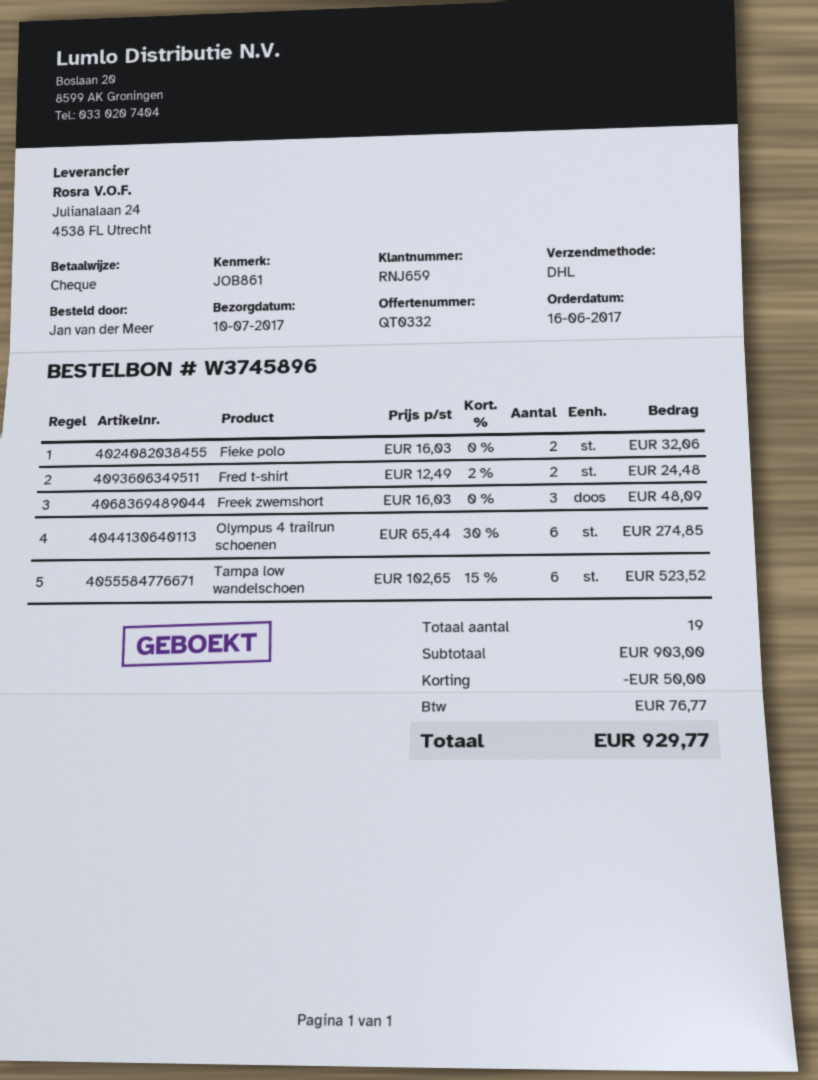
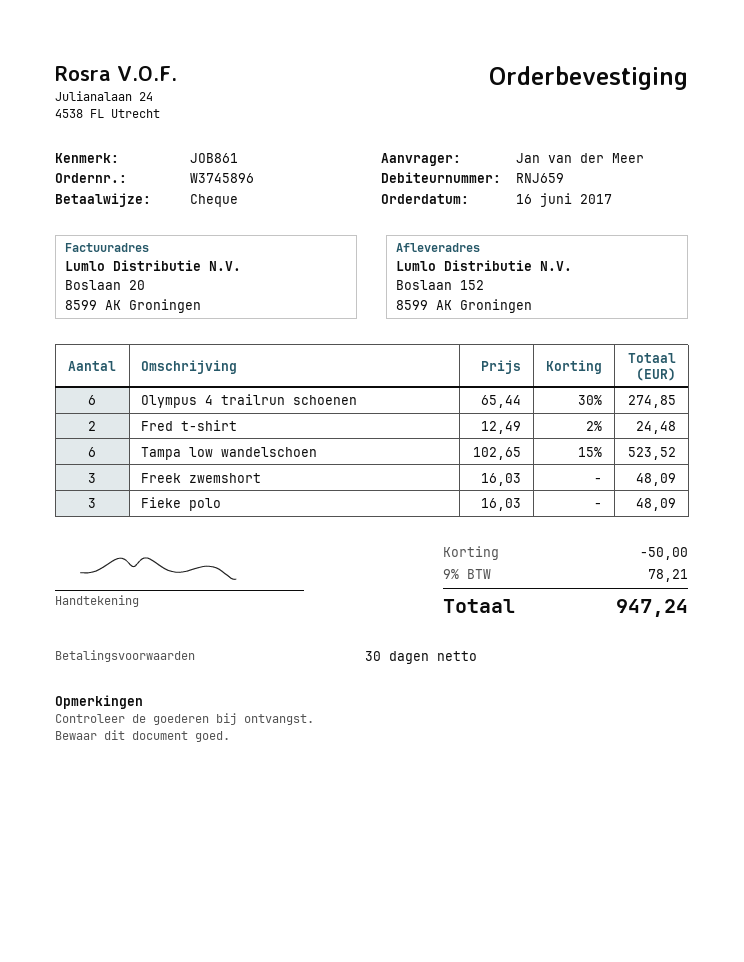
Fieke polo: 2 x 16.03 = 32.06 -> 3 x 16.03 = 48.09
tax: 76.77 -> 78.21
total: 929.77 -> 947.24

